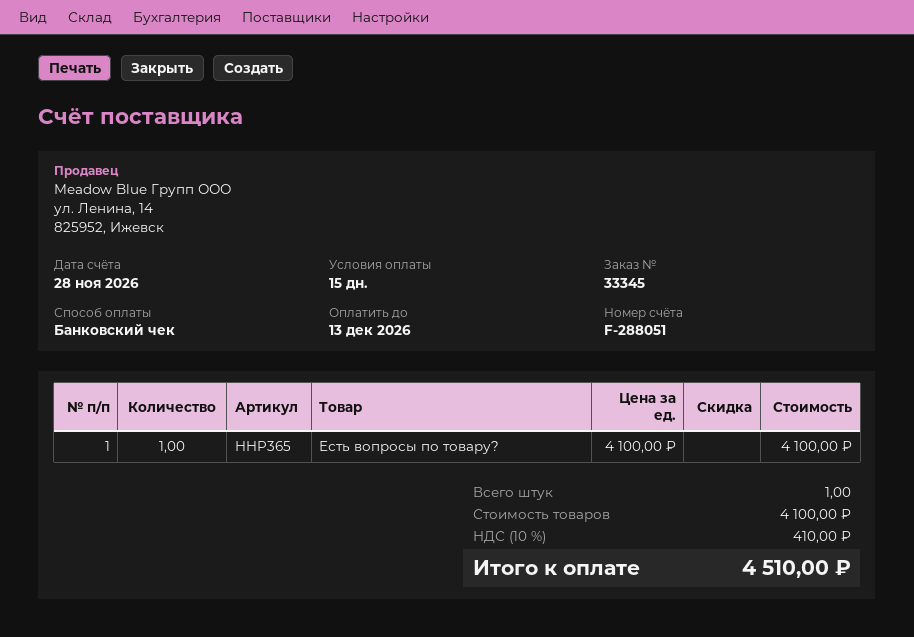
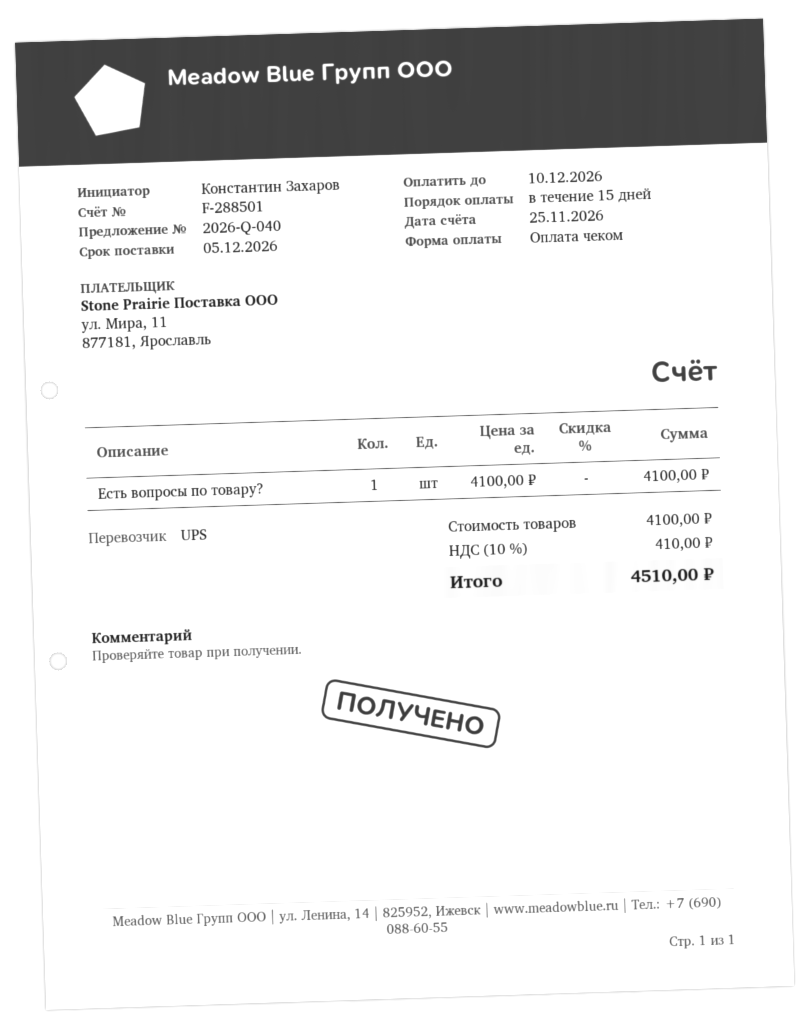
invoice number: F-288051 -> F-288501
invoice date: 2026-11-28 -> 2026-11-25
due date: 2026-12-13 -> 2026-12-10

